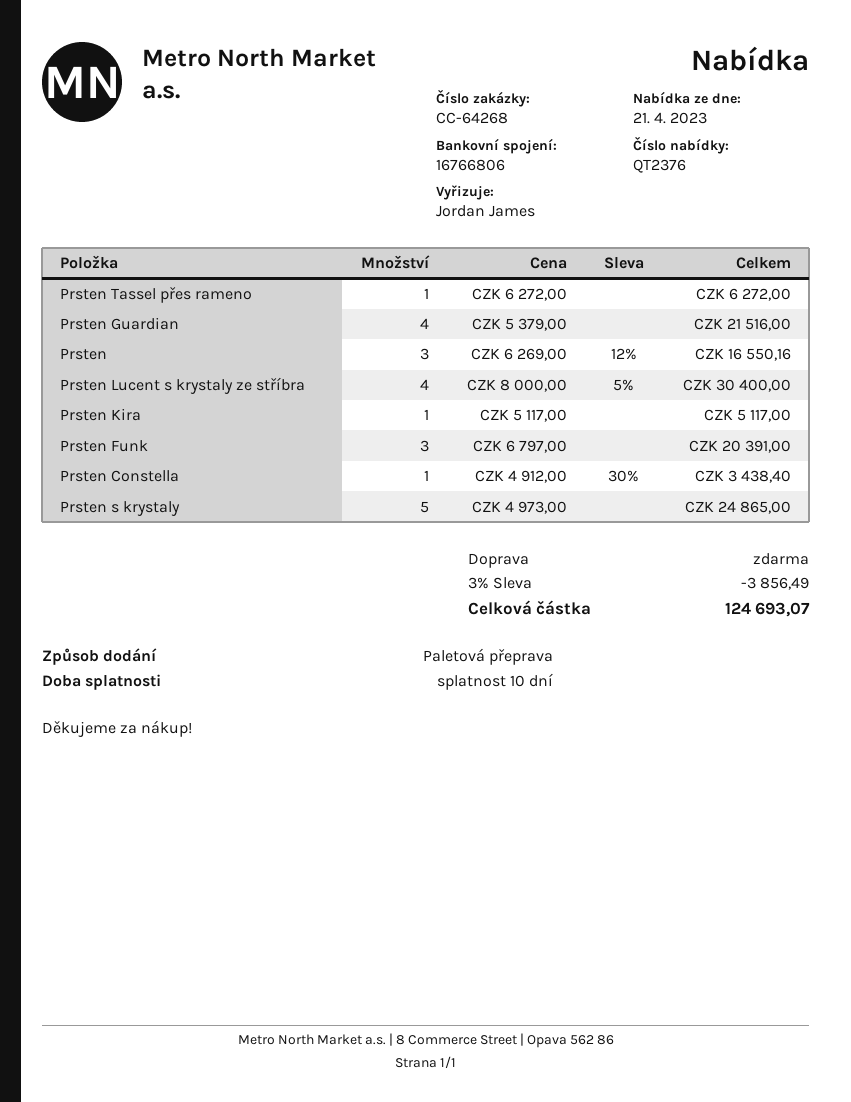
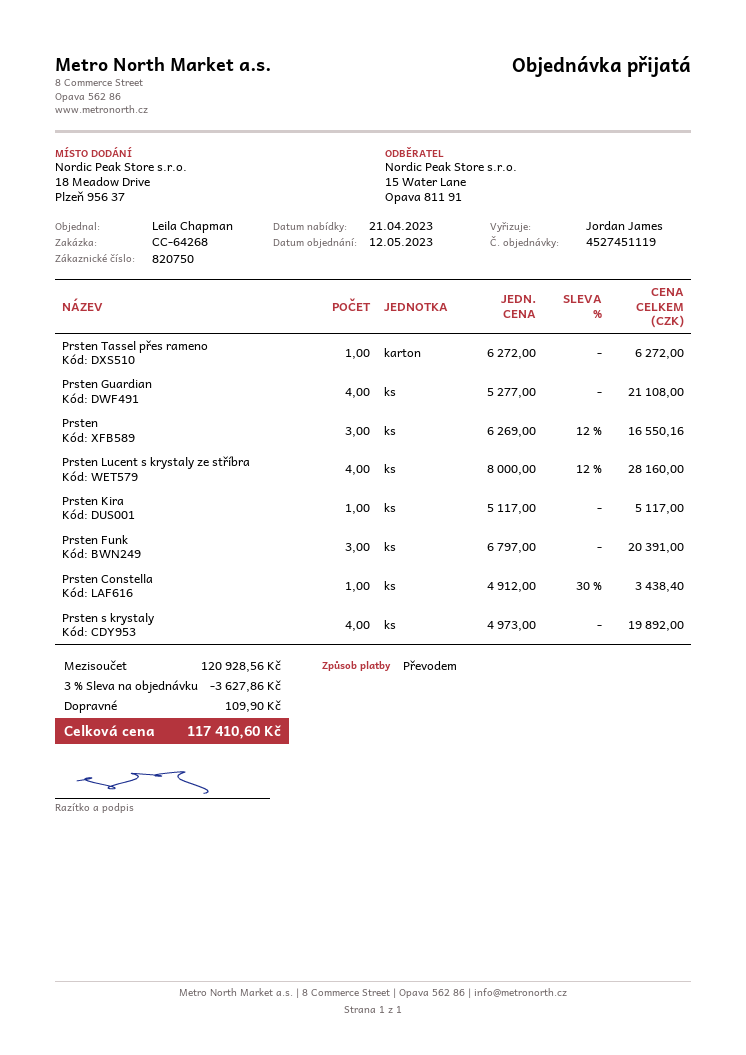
Prsten Guardian: 4 x 5379.00 = 21516.00 -> 4 x 5277.00 = 21108.00
Prsten Lucent s krystaly ze stříbra: 4 x 8000.00 - 5% = 30400.00 -> 4 x 8000.00 - 12% = 28160.00
Prsten s krystaly: 5 x 4973.00 = 24865.00 -> 4 x 4973.00 = 19892.00
discount: 3% = 3856.49 -> 3% = 3627.86
shipping: 0.00 -> 109.90
total: 124693.07 -> 117410.60

